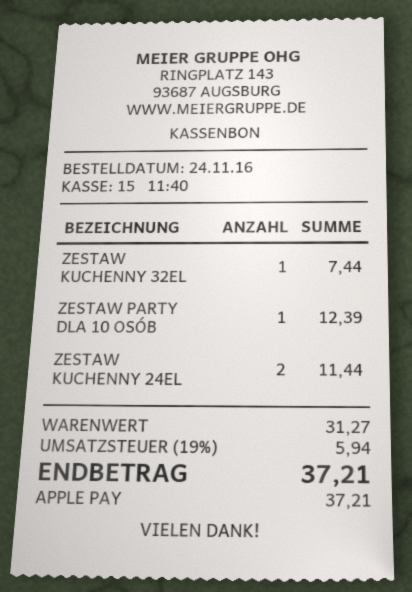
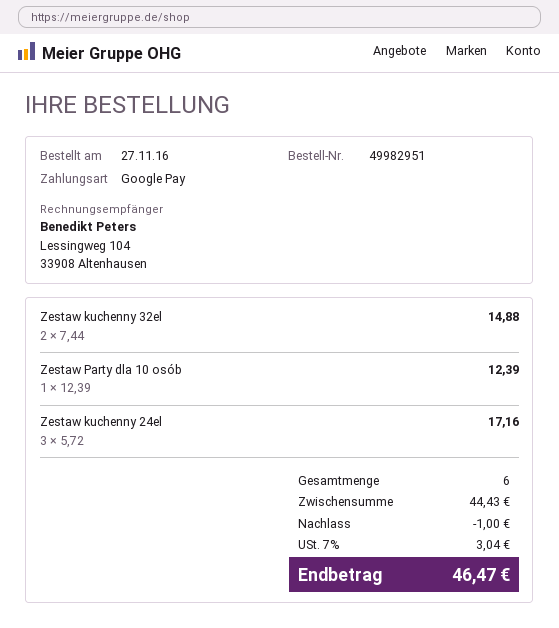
order date: 2016-11-24 -> 2016-11-27
payment method: Apple Pay -> Google Pay
ZESTAW KUCHENNY 32EL: 1 for 7.44 -> 2 for 14.88
ZESTAW KUCHENNY 24EL: 2 for 11.44 -> 3 for 17.16
subtotal: 31.27 -> 44.43
discount: none -> 1.00
tax: 19% = 5.94 -> 7% = 3.04
total: 37.21 -> 46.47

